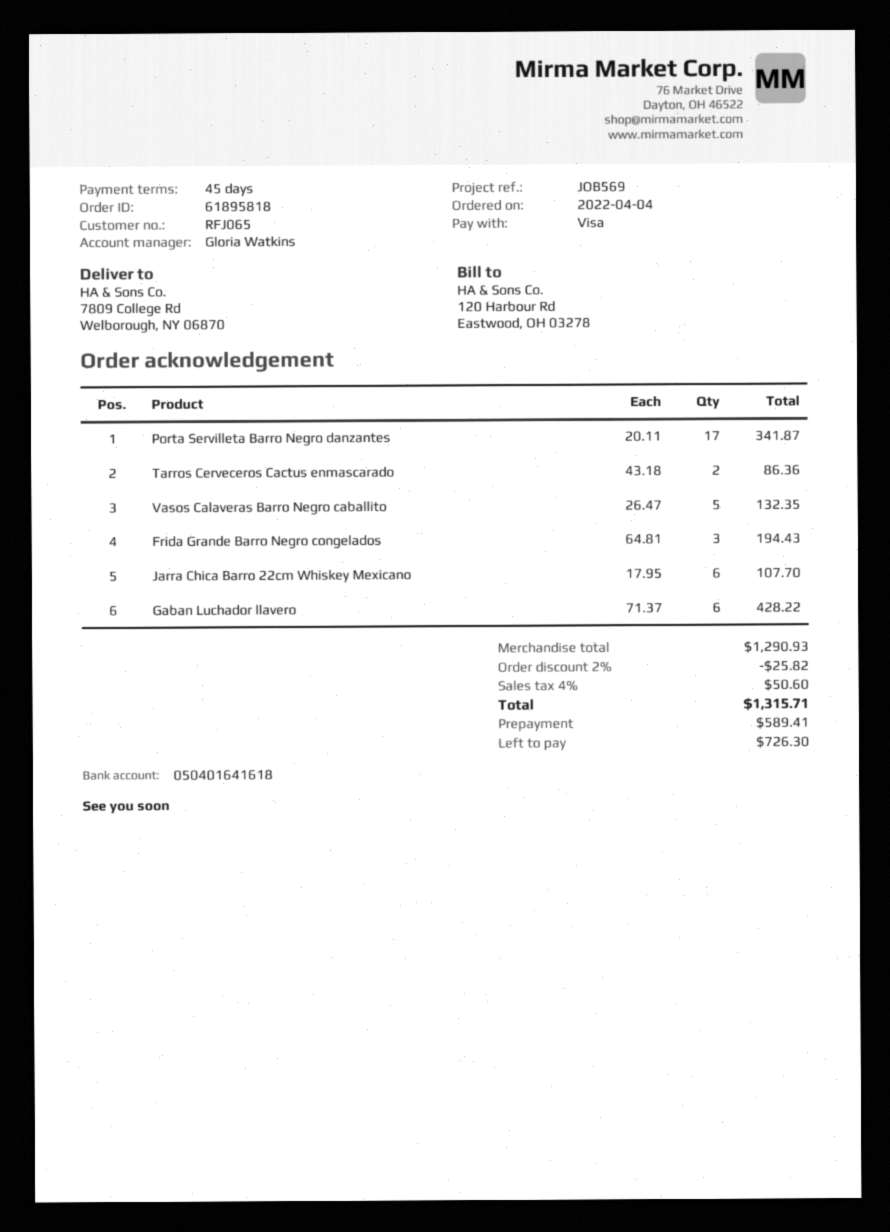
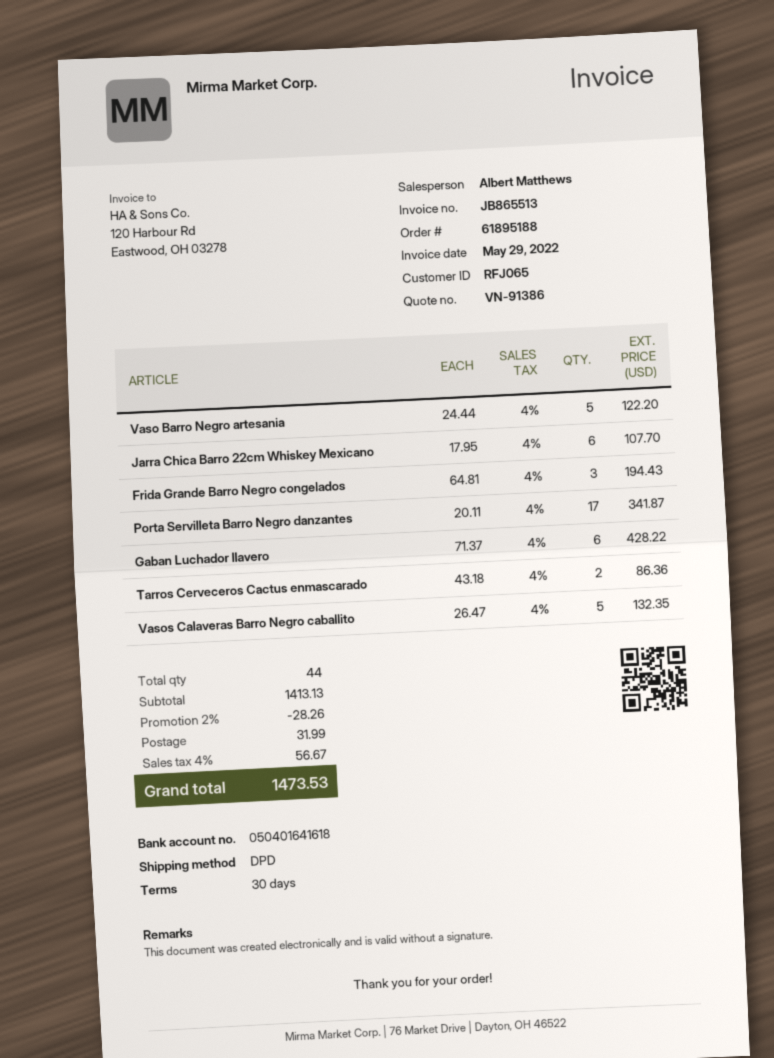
order number: 61895818 -> 61895188
payment terms: 45 days -> 30 days
sales rep: Gloria Watkins -> Albert Matthews
Vaso Barro Negro artesania: none -> 5 x 24.44 = 122.20
subtotal: 1290.93 -> 1413.13
discount: 2% = 25.82 -> 2% = 28.26
shipping: none -> 31.99
tax: 4% = 50.60 -> 4% = 56.67
total: 1315.71 -> 1473.53

